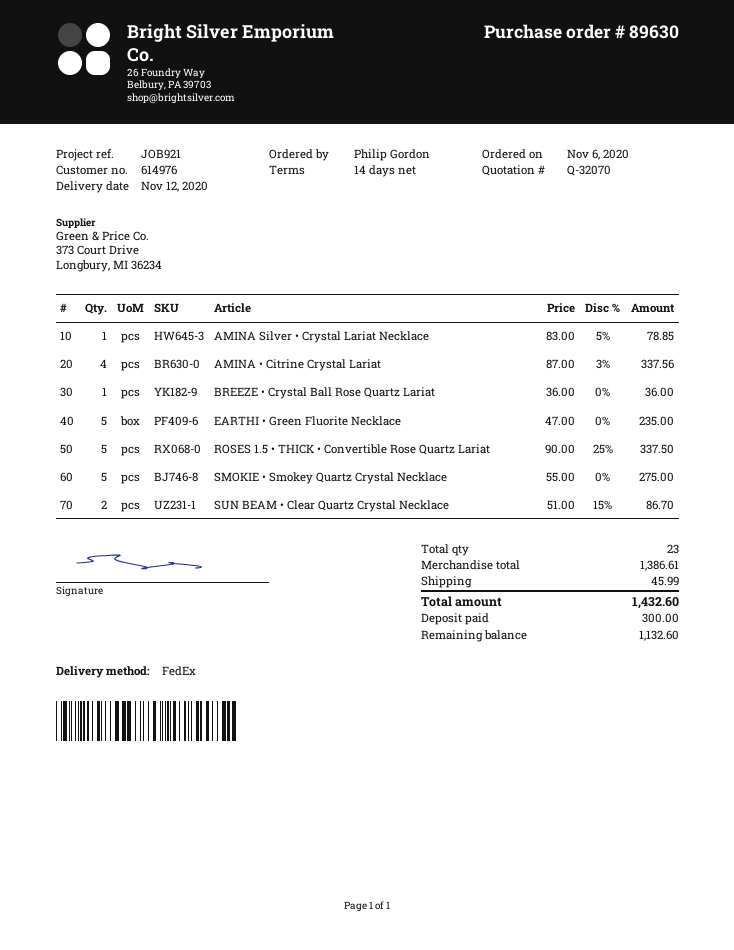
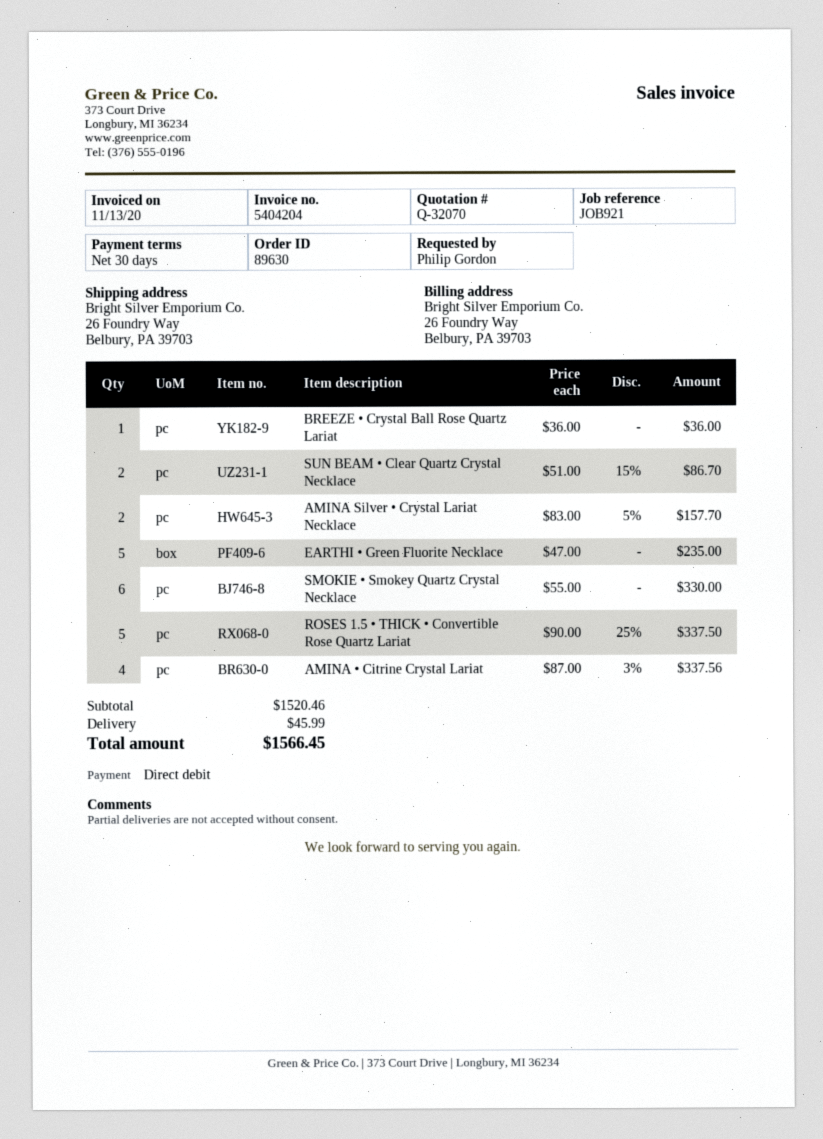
payment terms: 14 days -> 30 days
AMINA Silver • Crystal Lariat Necklace: 1 x 83.00 - 5% = 78.85 -> 2 x 83.00 - 5% = 157.70
SMOKIE • Smokey Quartz Crystal Necklace: 5 x 55.00 = 275.00 -> 6 x 55.00 = 330.00
subtotal: 1386.61 -> 1520.46
total: 1432.60 -> 1566.45

